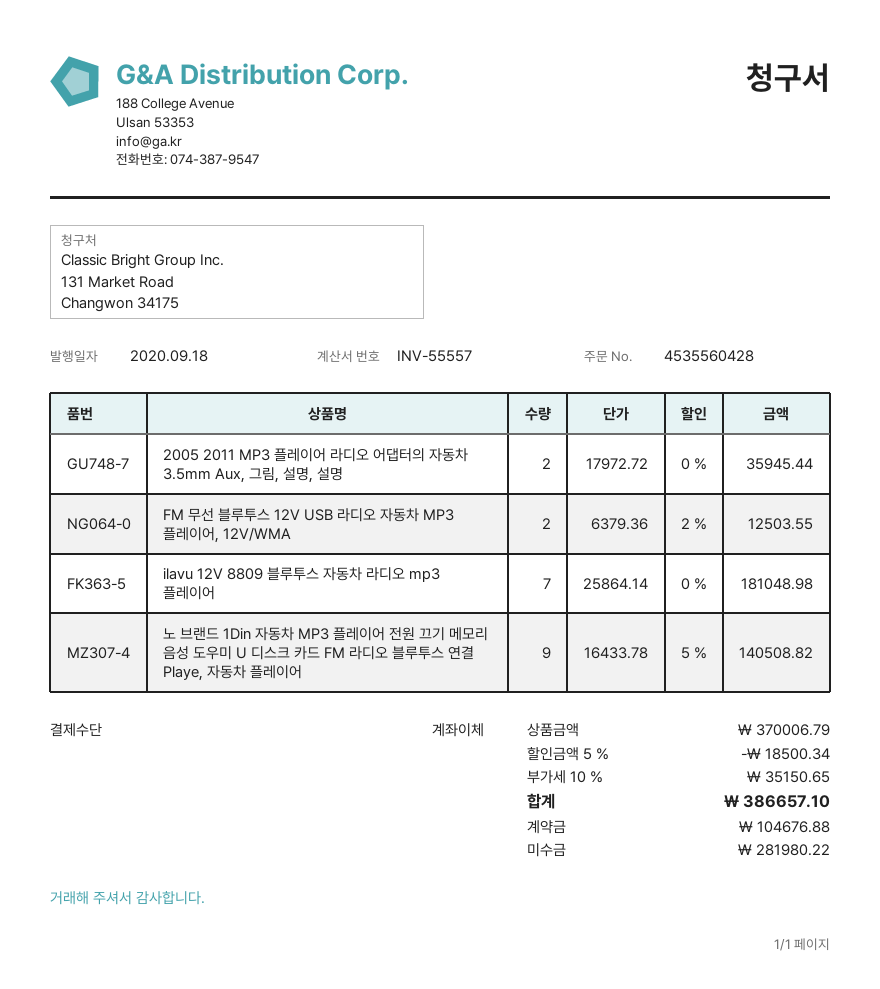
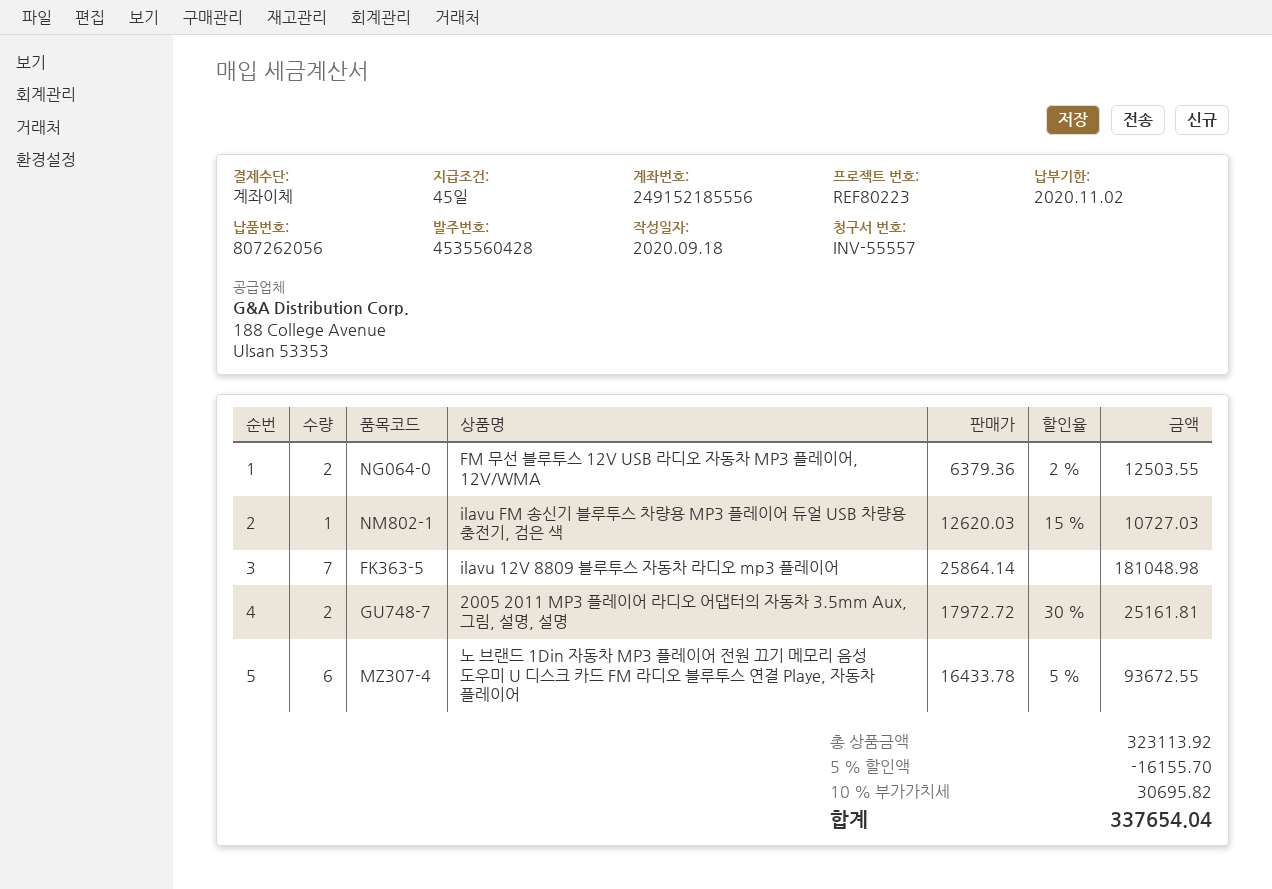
2005 2011 MP3 플레이어 라디오 어댑터의 자동차 3.5mm Aux, 그림, 설명, 설명: 2 x 17972.72 = 35945.44 -> 2 x 17972.72 - 30% = 25161.81
노 브랜드 1Din 자동차 MP3 플레이어 전원 끄기 메모리 음성 도우미 U 디스크 카드 FM 라디오 블루투스 연결 Playe, 자동차 플레이어: 9 x 16433.78 - 5% = 140508.82 -> 6 x 16433.78 - 5% = 93672.55
ilavu FM 송신기 블루투스 차량용 MP3 플레이어 듀얼 USB 차량용 충전기, 검은 색: none -> 1 x 12620.03 - 15% = 10727.03
subtotal: 370006.79 -> 323113.92
discount: 5% = 18500.34 -> 5% = 16155.70
tax: 10% = 35150.65 -> 10% = 30695.82
total: 386657.10 -> 337654.04

